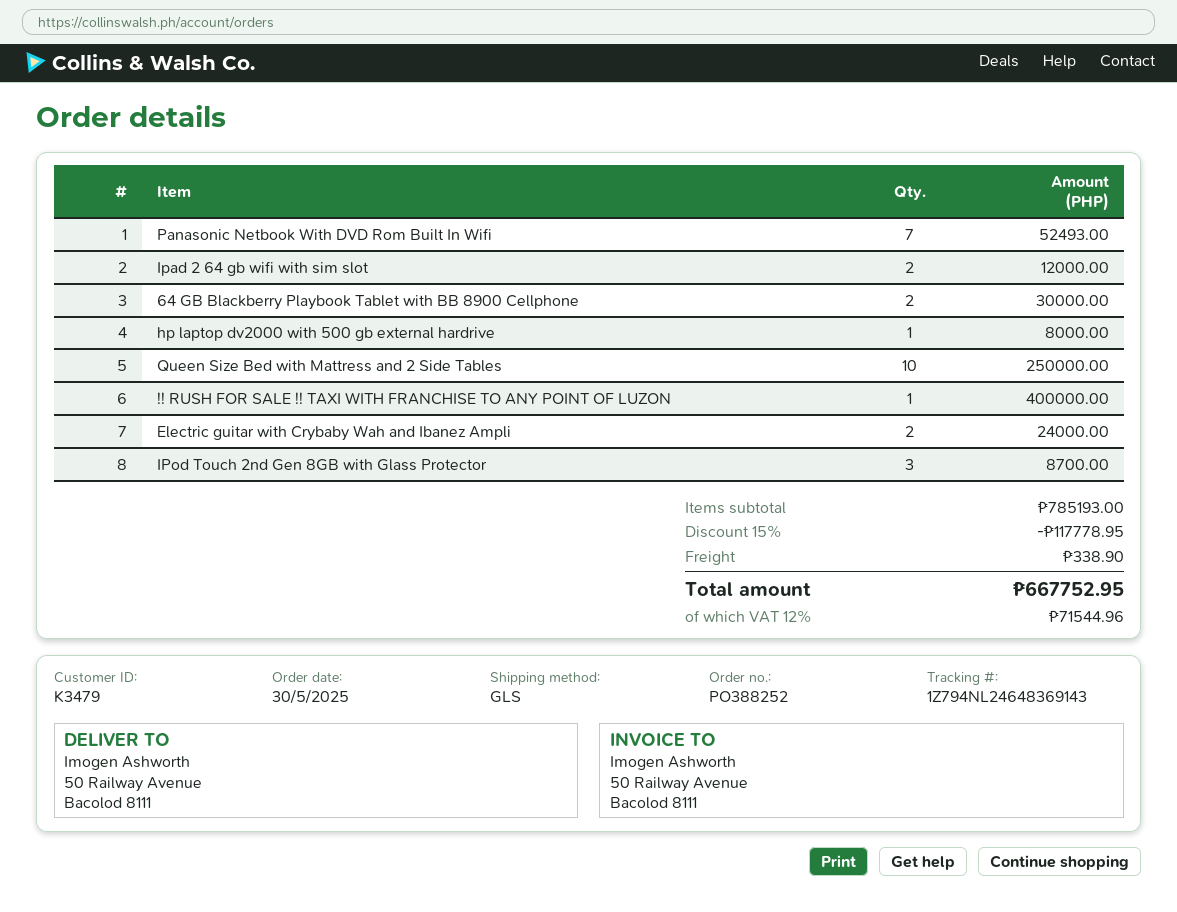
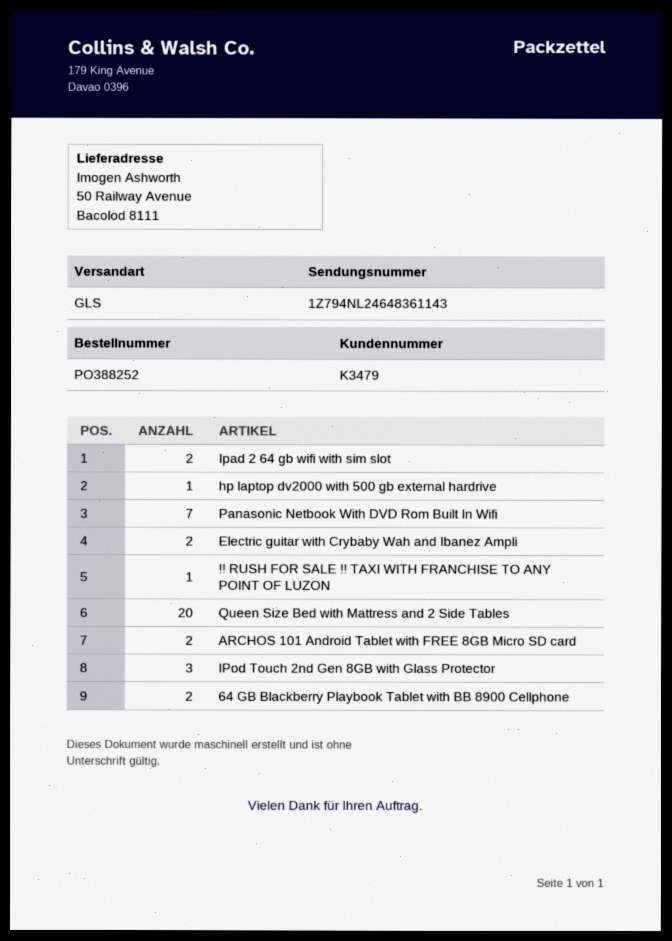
tracking number: 1Z794NL24648369143 -> 1Z794NL24648361143
Queen Size Bed with Mattress and 2 Side Tables: 10 -> 20
ARCHOS 101 Android Tablet with FREE 8GB Micro SD card: none -> 2

